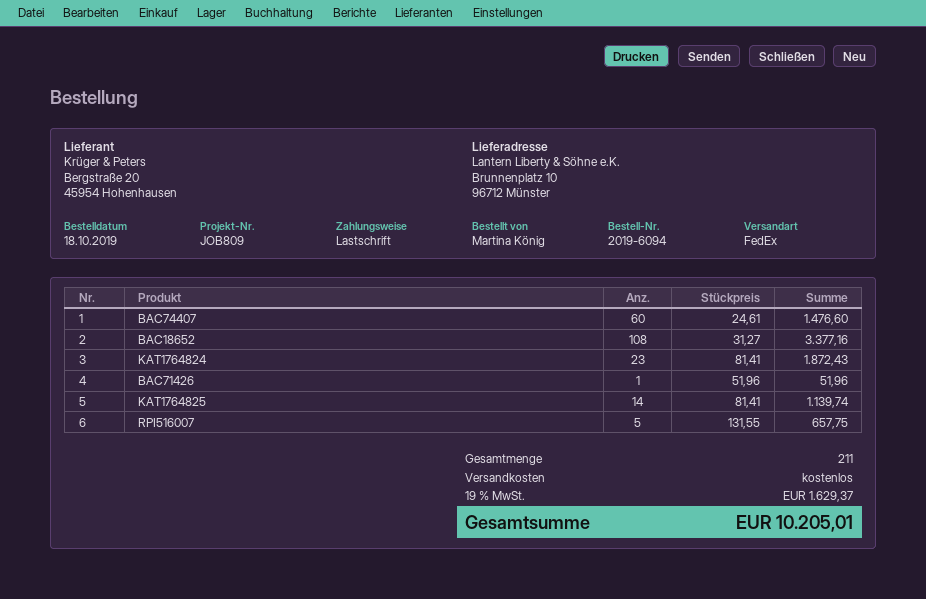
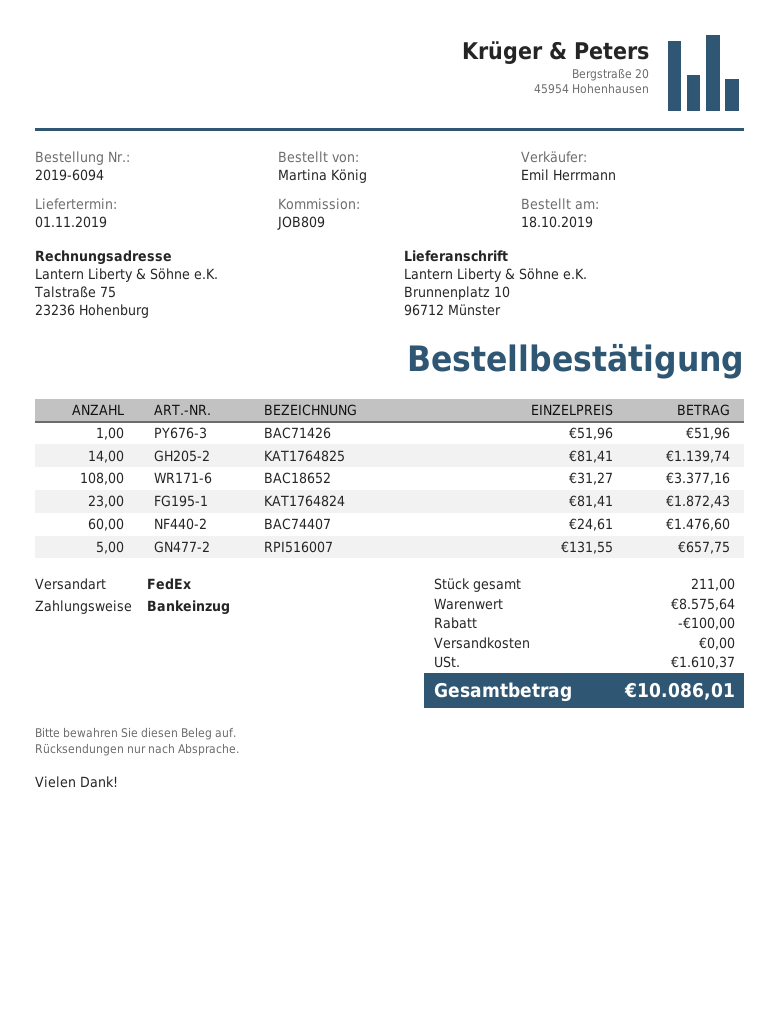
discount: none -> 100.00
tax: 1629.37 -> 1610.37
total: 10205.01 -> 10086.01

